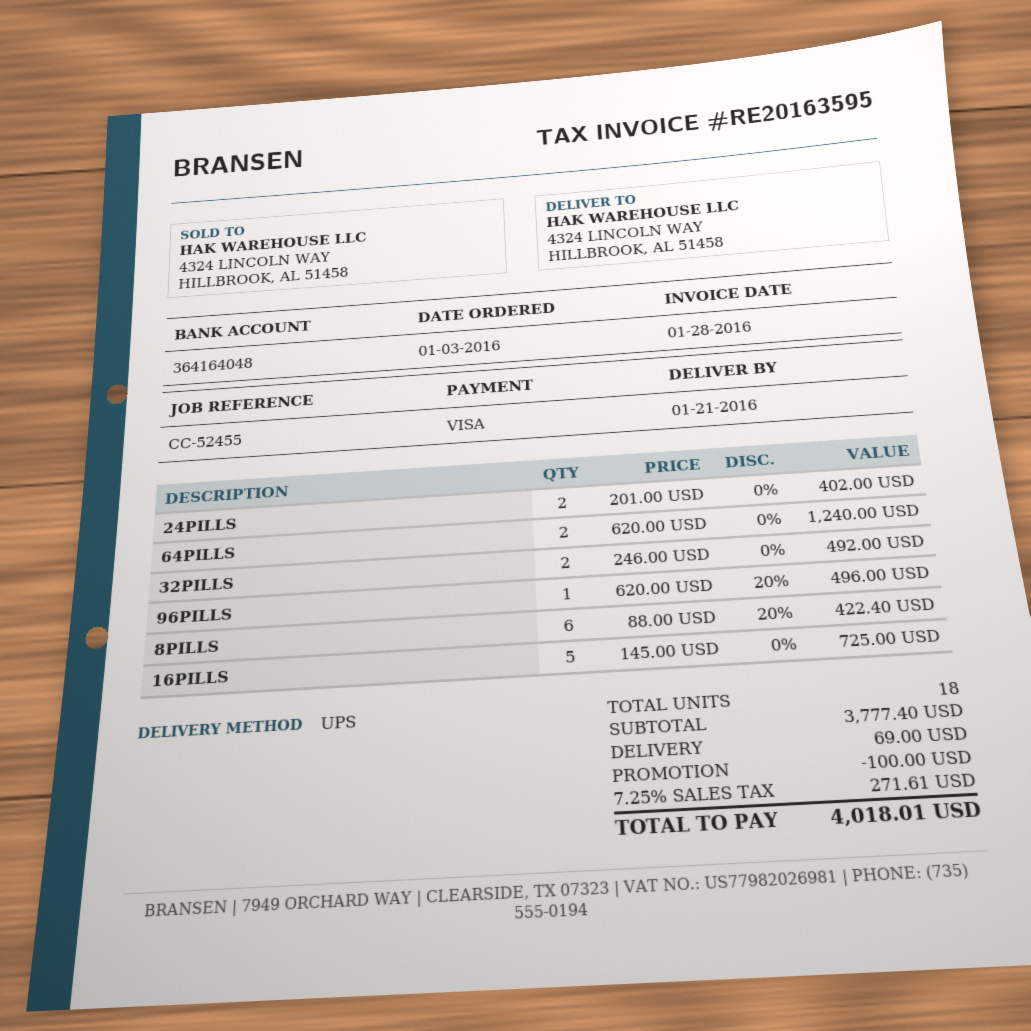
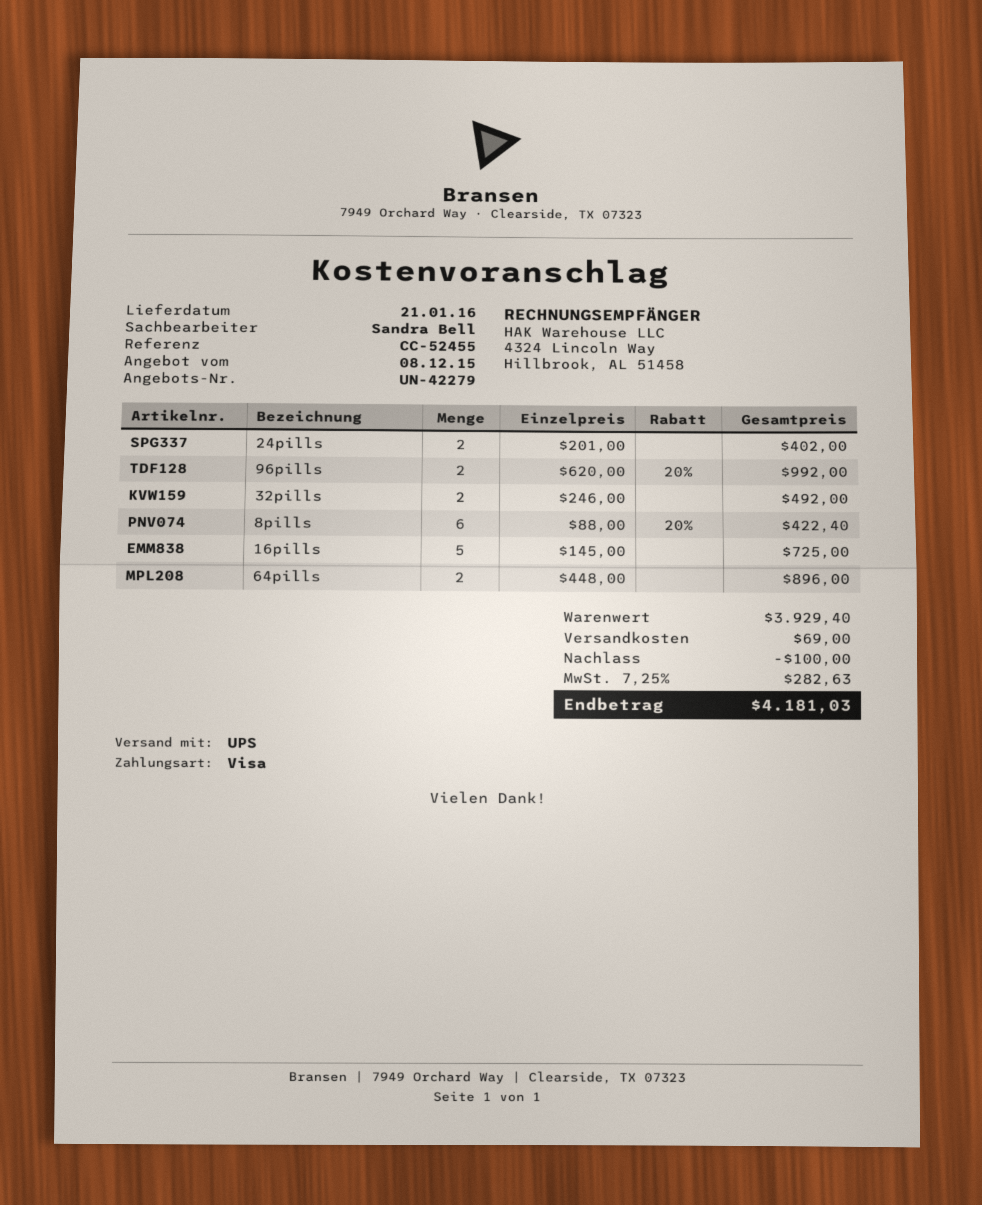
64PILLS: 2 x 620.00 = 1240.00 -> 2 x 448.00 = 896.00
96PILLS: 1 x 620.00 - 20% = 496.00 -> 2 x 620.00 - 20% = 992.00
subtotal: 3777.40 -> 3929.40
tax: 7.25% = 271.61 -> 7.25% = 282.63
total: 4018.01 -> 4181.03

